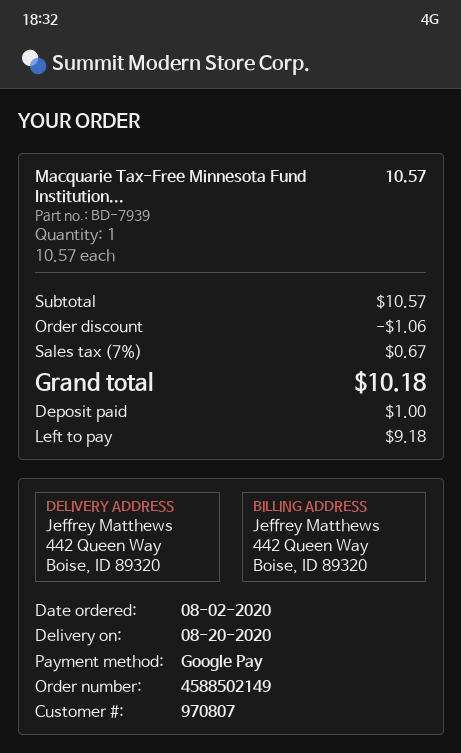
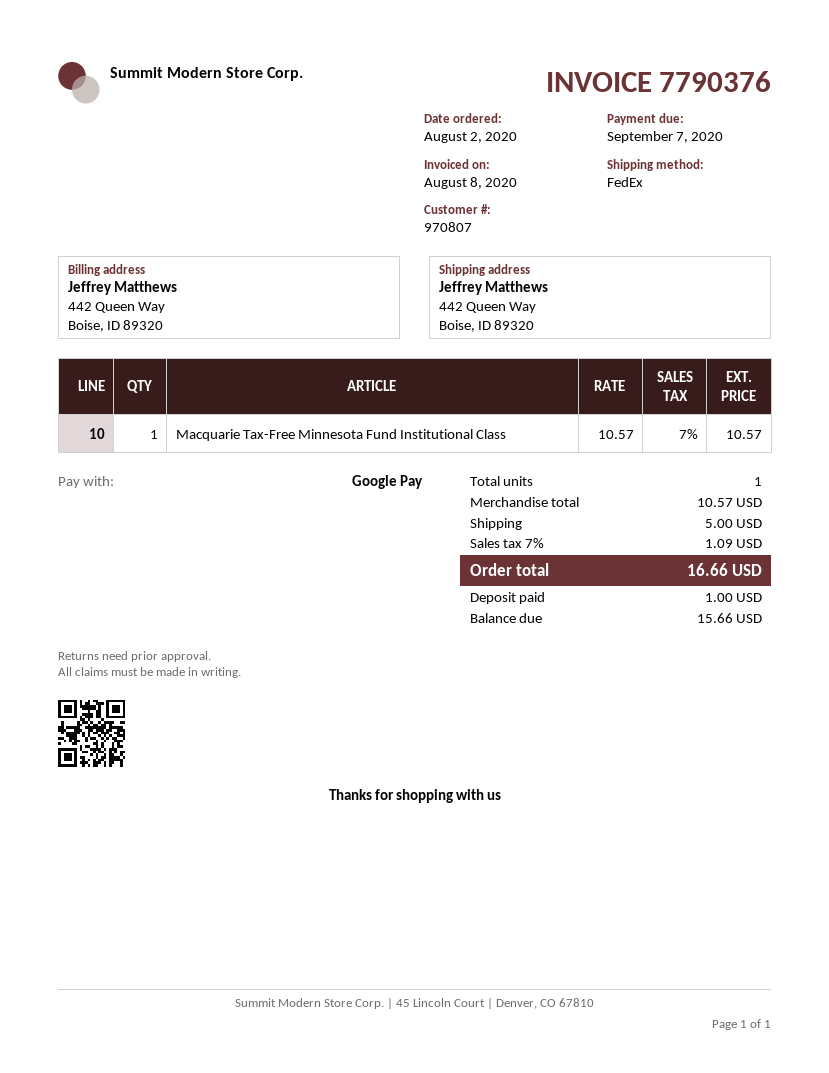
discount: 1.06 -> none
shipping: none -> 5.00
tax: 7% = 0.67 -> 7% = 1.09
total: 10.18 -> 16.66
balance: 9.18 -> 15.66

